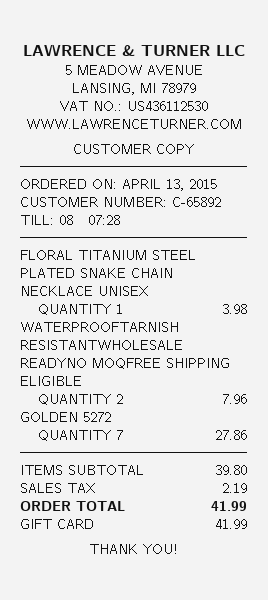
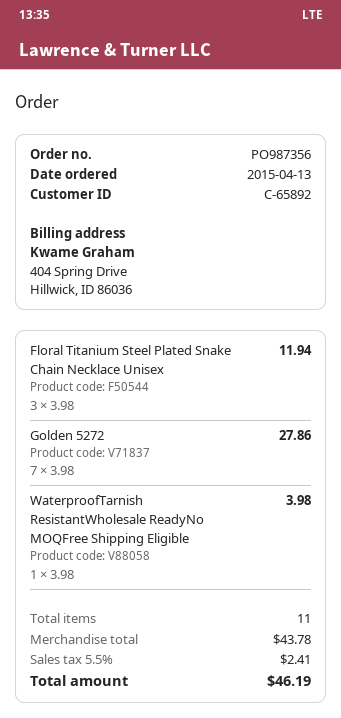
FLORAL TITANIUM STEEL PLATED SNAKE CHAIN NECKLACE UNISEX: 1 for 3.98 -> 3 for 11.94
WATERPROOFTARNISH RESISTANTWHOLESALE READYNO MOQFREE SHIPPING ELIGIBLE: 2 for 7.96 -> 1 for 3.98
subtotal: 39.80 -> 43.78
tax: 2.19 -> 2.41
total: 41.99 -> 46.19

